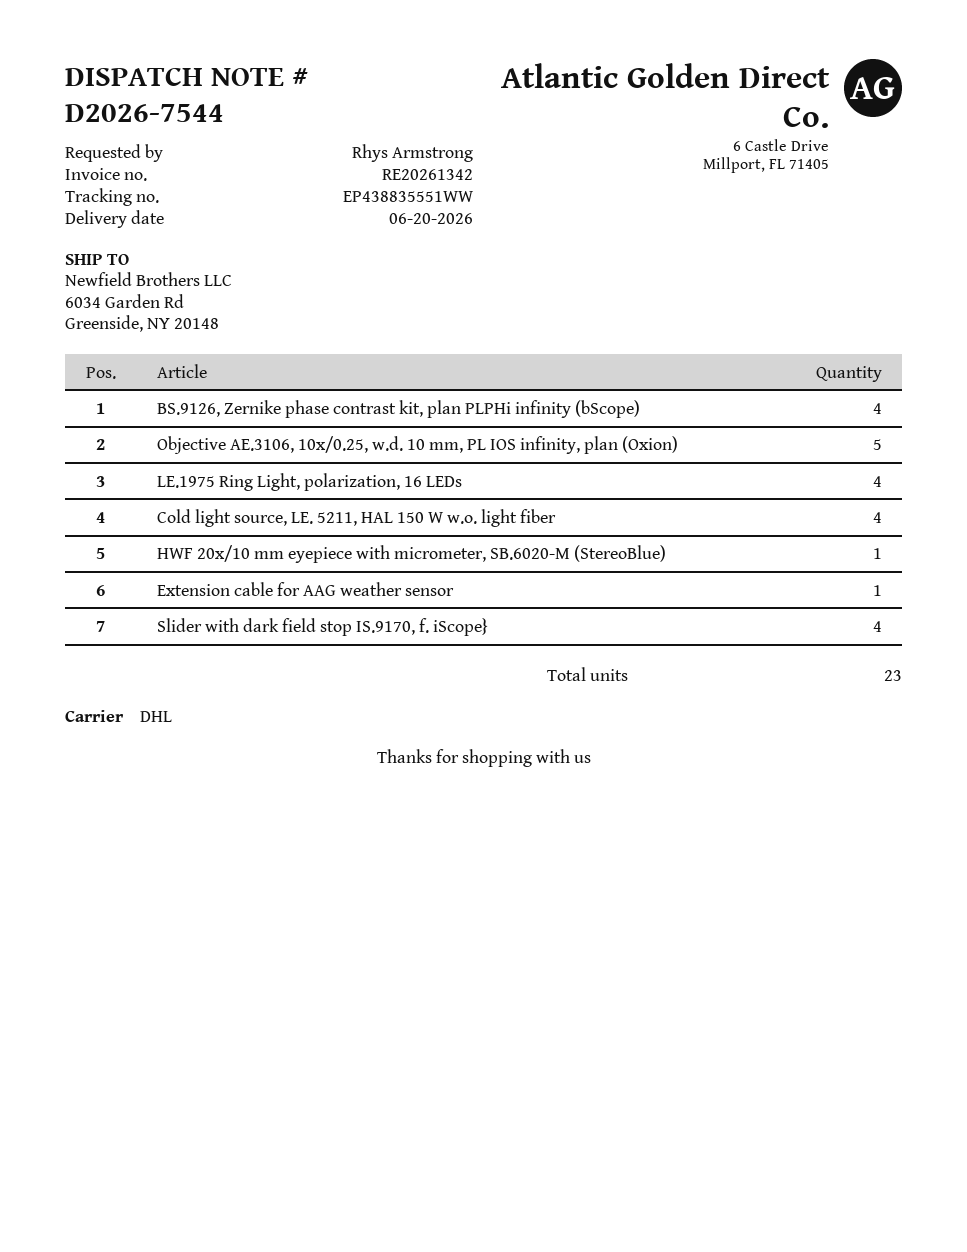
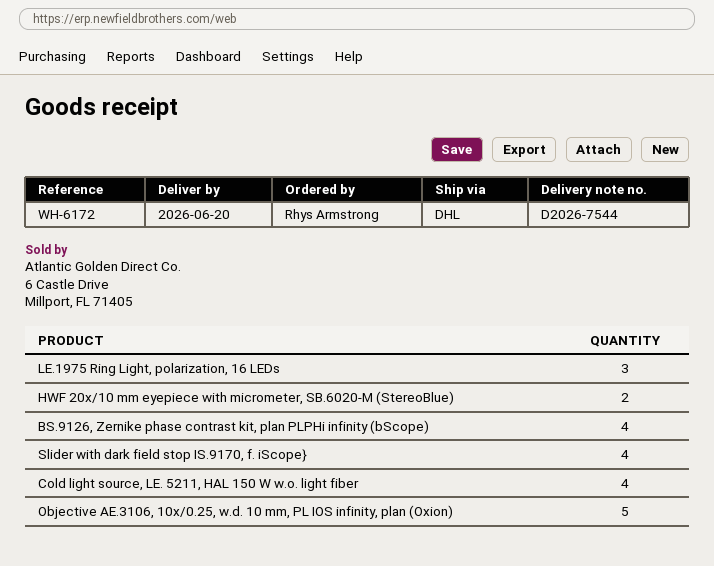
LE.1975 Ring Light, polarization, 16 LEDs: 4 -> 3
HWF 20x/10 mm eyepiece with micrometer, SB.6020-M (StereoBlue): 1 -> 2
Extension cable for AAG weather sensor: 1 -> none

